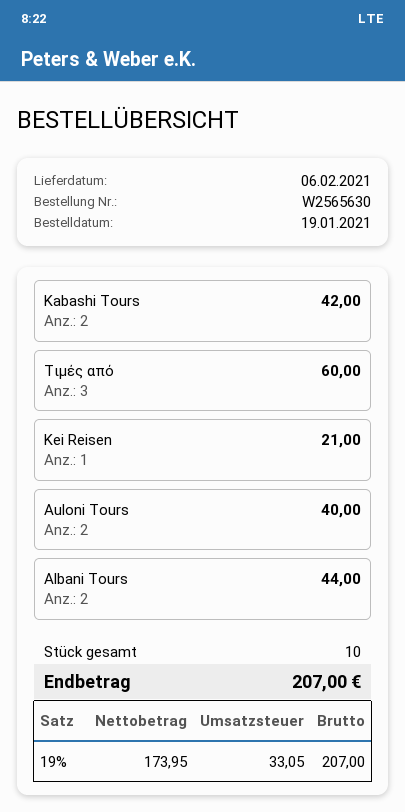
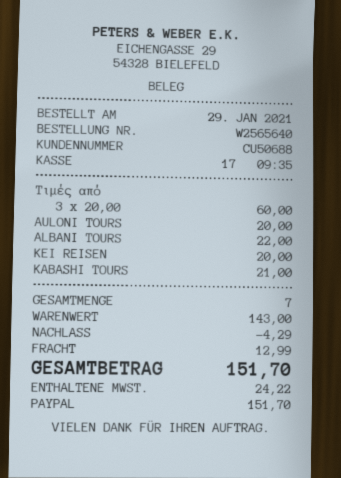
order number: W2565630 -> W2565640
order date: 2021-01-19 -> 2021-01-29
Kabashi Tours: 2 for 42.00 -> 1 for 21.00
Kei Reisen: 1 for 21.00 -> 1 for 20.00
Auloni Tours: 2 for 40.00 -> 1 for 20.00
Albani Tours: 2 for 44.00 -> 1 for 22.00
total quantity: 10 -> 7
discount: none -> 4.29
shipping: none -> 12.99
tax: 33.05 -> 24.22
total: 207.00 -> 151.70

